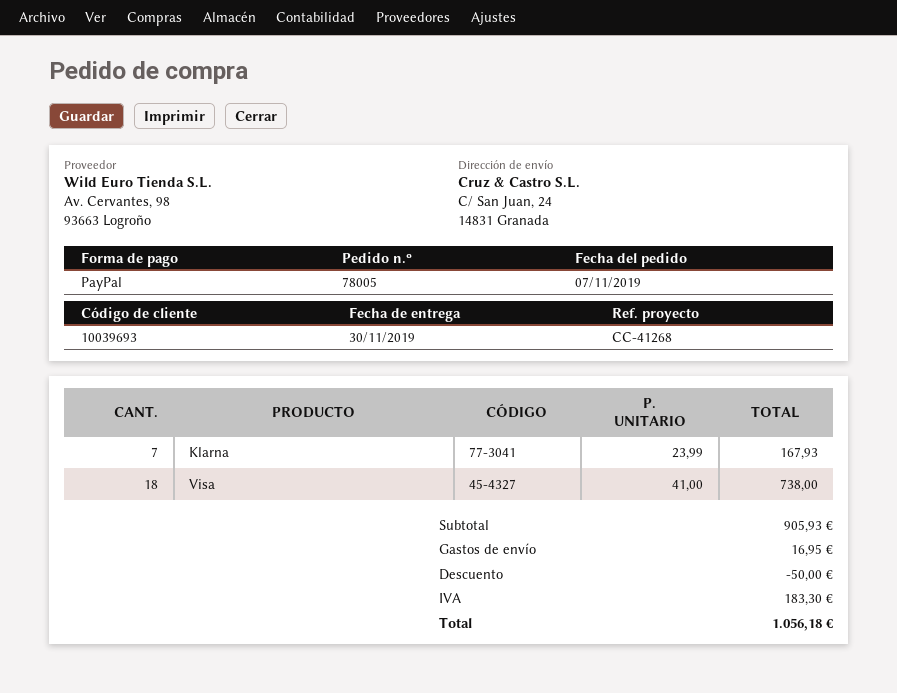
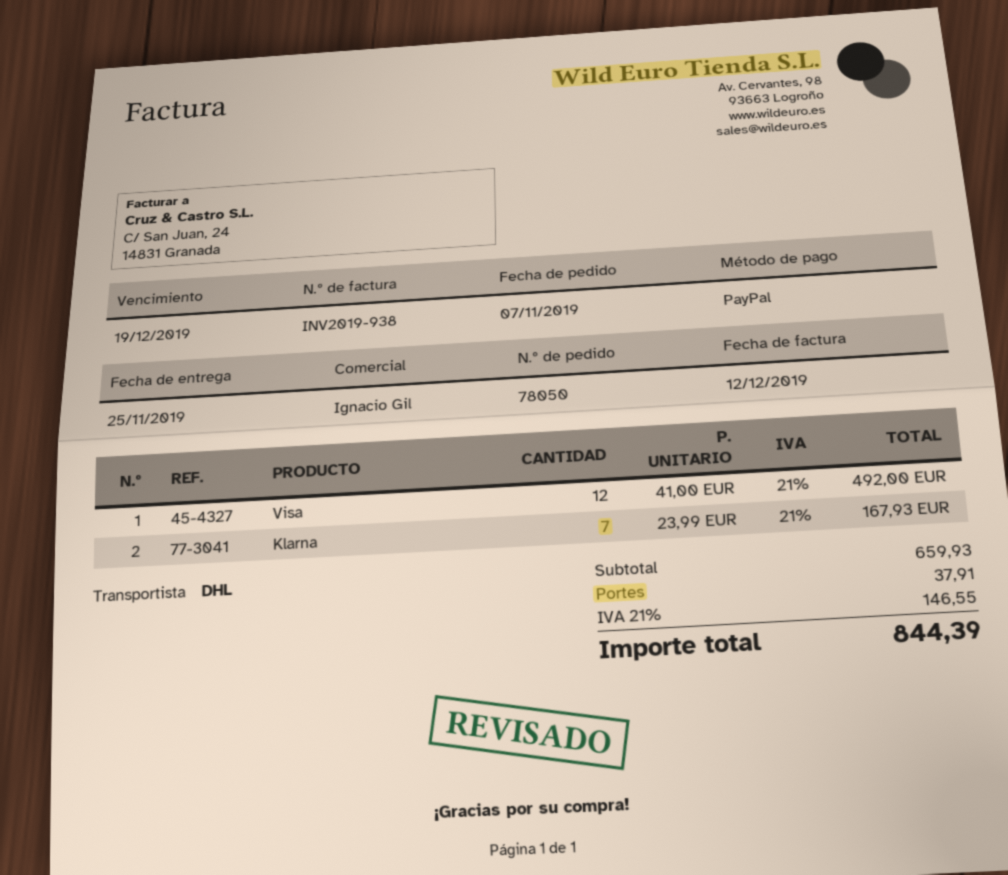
order number: 78005 -> 78050
delivery date: 2019-11-30 -> 2019-11-25
Visa: 18 x 41.00 = 738.00 -> 12 x 41.00 = 492.00
subtotal: 905.93 -> 659.93
discount: 50.00 -> none
shipping: 16.95 -> 37.91
tax: 183.30 -> 146.55
total: 1056.18 -> 844.39

